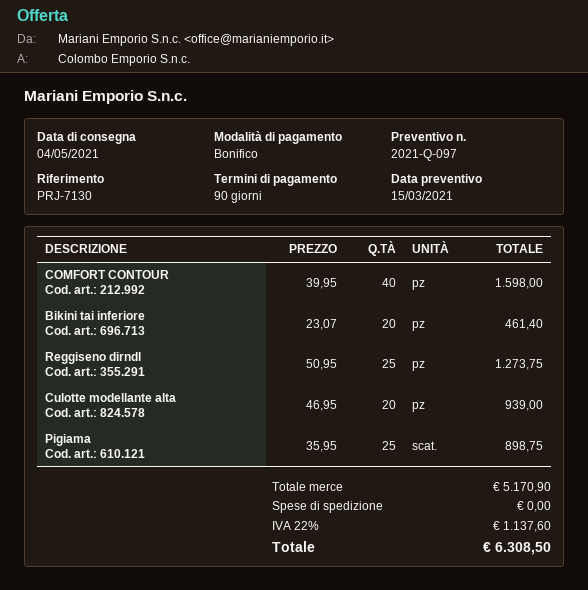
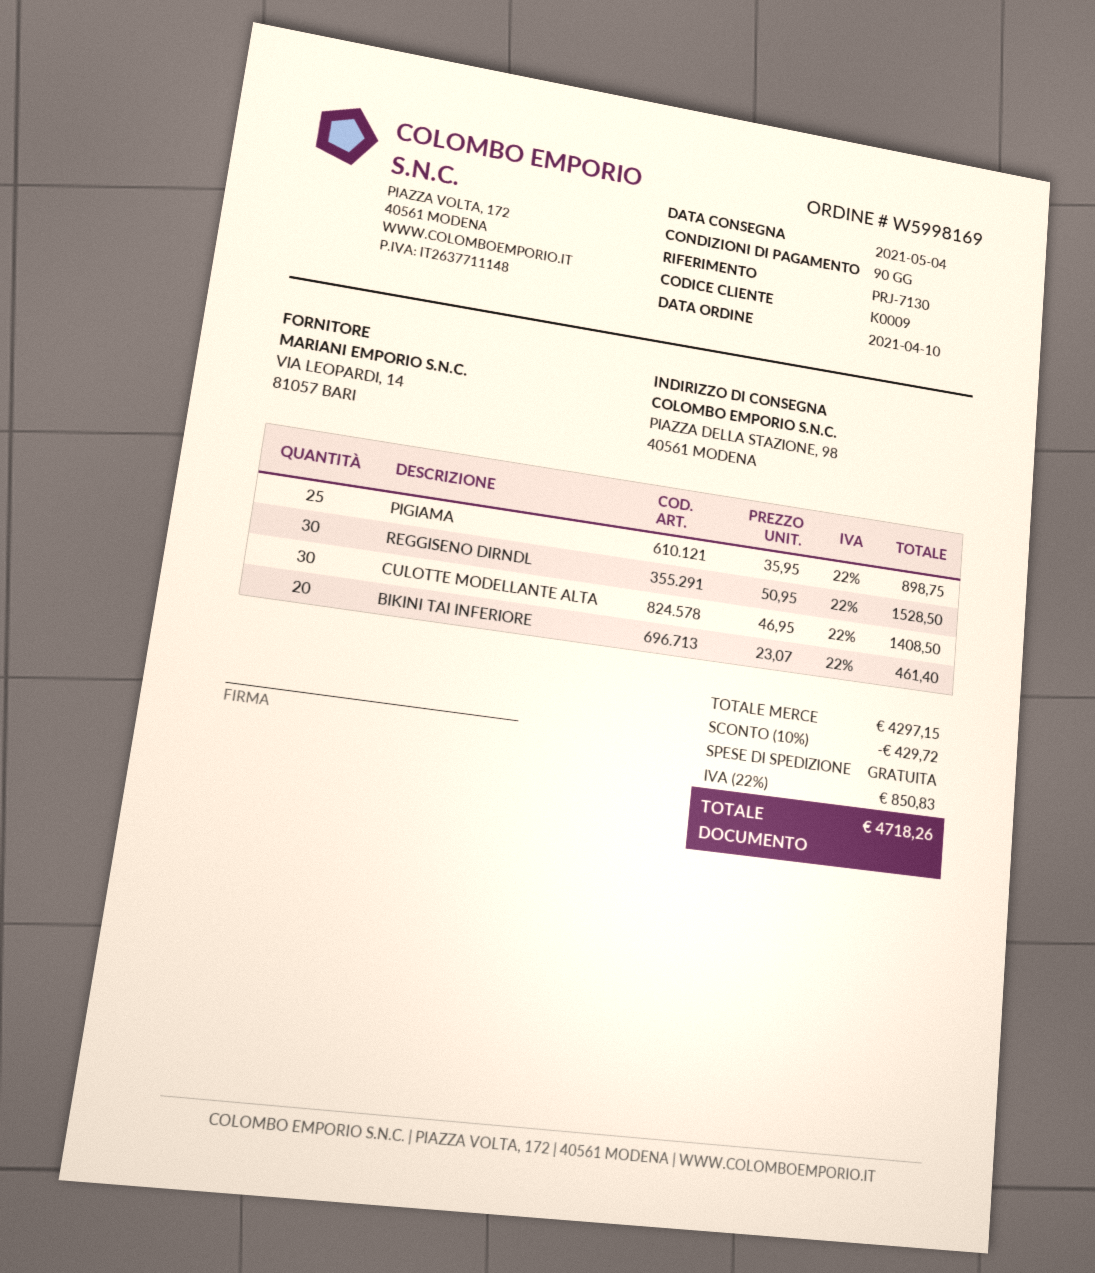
COMFORT CONTOUR: 40 x 39.95 = 1598.00 -> none
Reggiseno dirndl: 25 x 50.95 = 1273.75 -> 30 x 50.95 = 1528.50
Culotte modellante alta: 20 x 46.95 = 939.00 -> 30 x 46.95 = 1408.50
subtotal: 5170.90 -> 4297.15
discount: none -> 10% = 429.72
tax: 22% = 1137.60 -> 22% = 850.83
total: 6308.50 -> 4718.26

